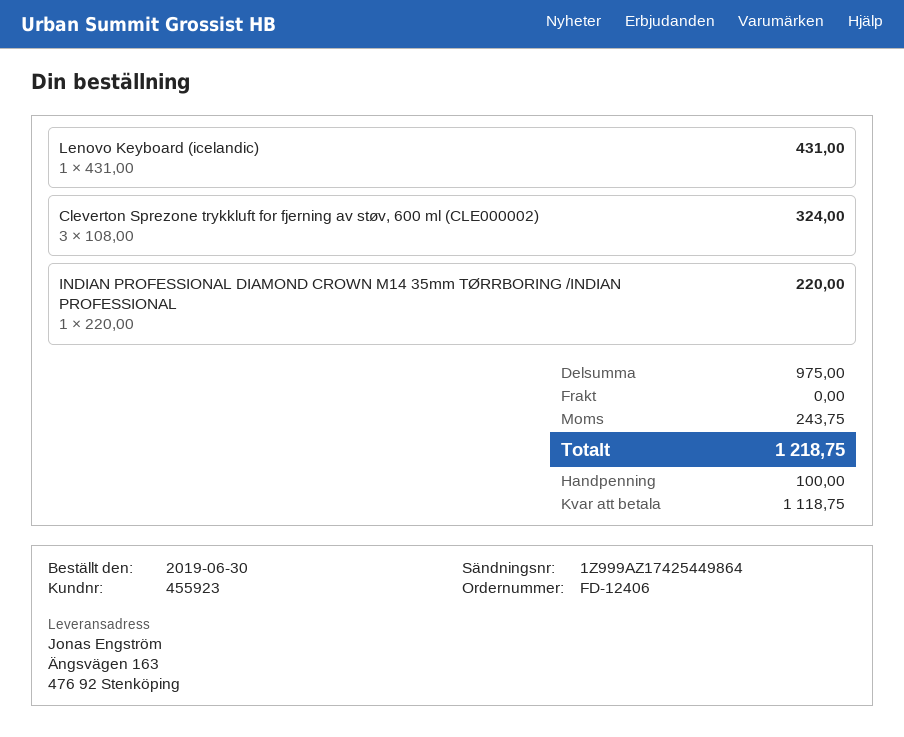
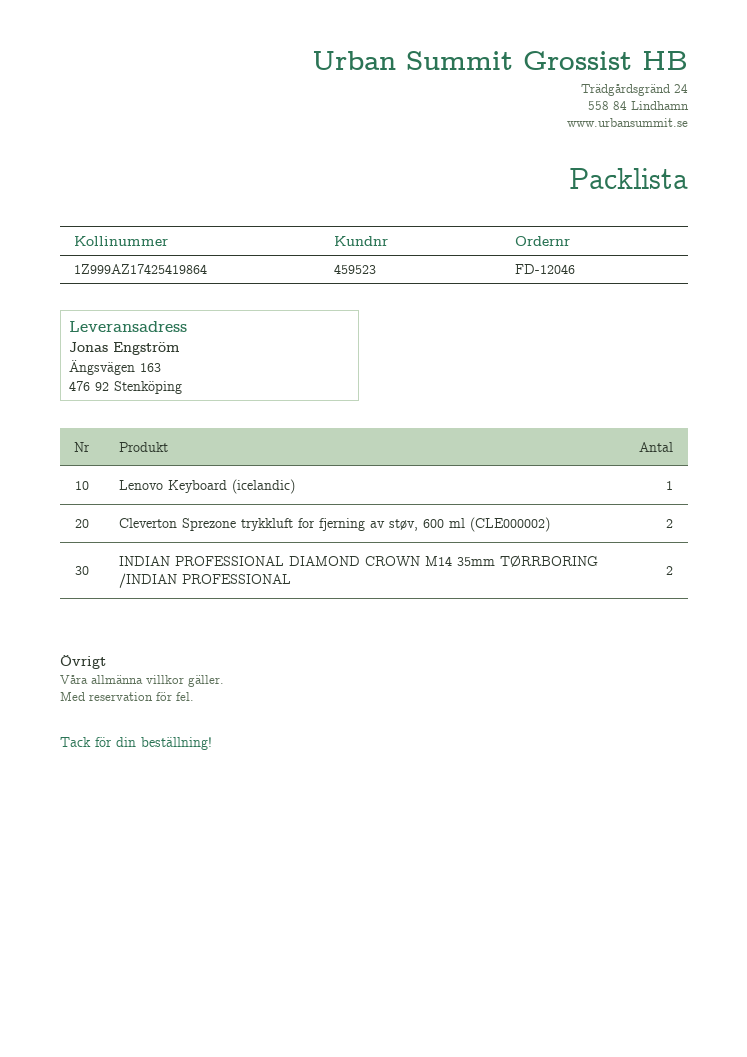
order number: FD-12406 -> FD-12046
customer number: 455923 -> 459523
tracking number: 1Z999AZ17425449864 -> 1Z999AZ17425419864
Cleverton Sprezone trykkluft for fjerning av støv, 600 ml (CLE000002): 3 -> 2
INDIAN PROFESSIONAL DIAMOND CROWN M14 35mm TØRRBORING /INDIAN PROFESSIONAL: 1 -> 2

